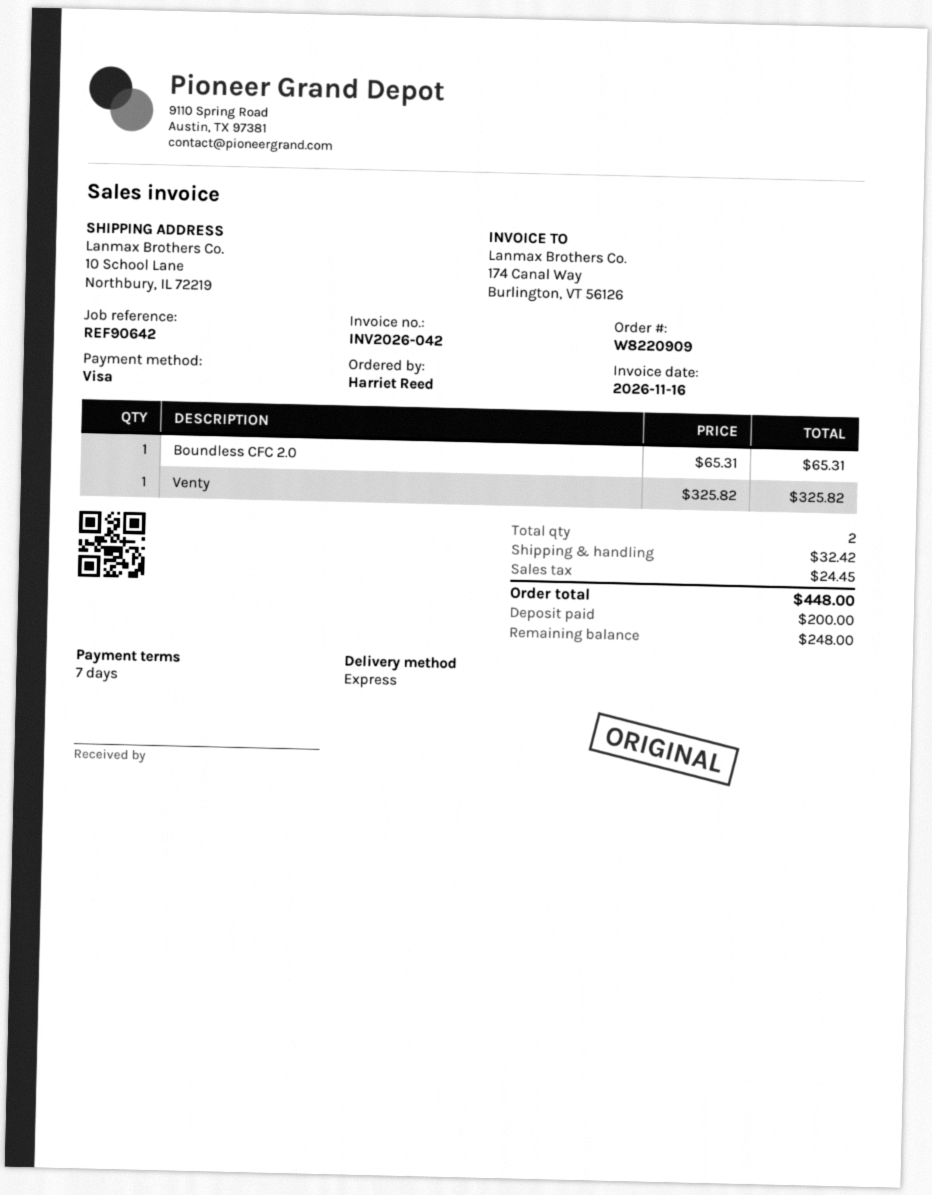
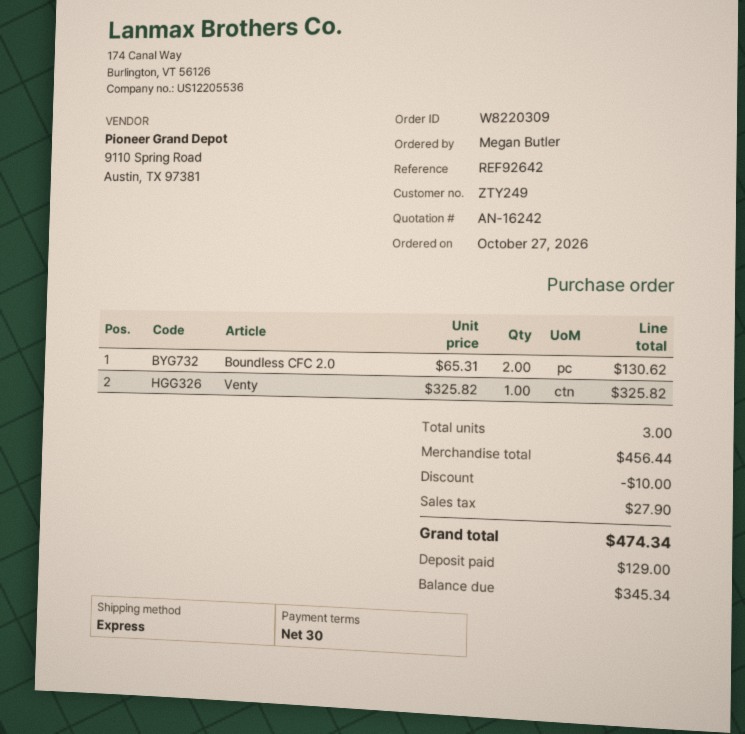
order number: W8220909 -> W8220309
payment terms: 7 days -> 30 days
reference: REF90642 -> REF92642
ordered by: Harriet Reed -> Megan Butler
Boundless CFC 2.0: 1 x 65.31 = 65.31 -> 2 x 65.31 = 130.62
total quantity: 2 -> 3
discount: none -> 10.00
shipping: 32.42 -> none
tax: 24.45 -> 27.90
total: 448.00 -> 474.34
deposit: 200.00 -> 129.00
balance: 248.00 -> 345.34

